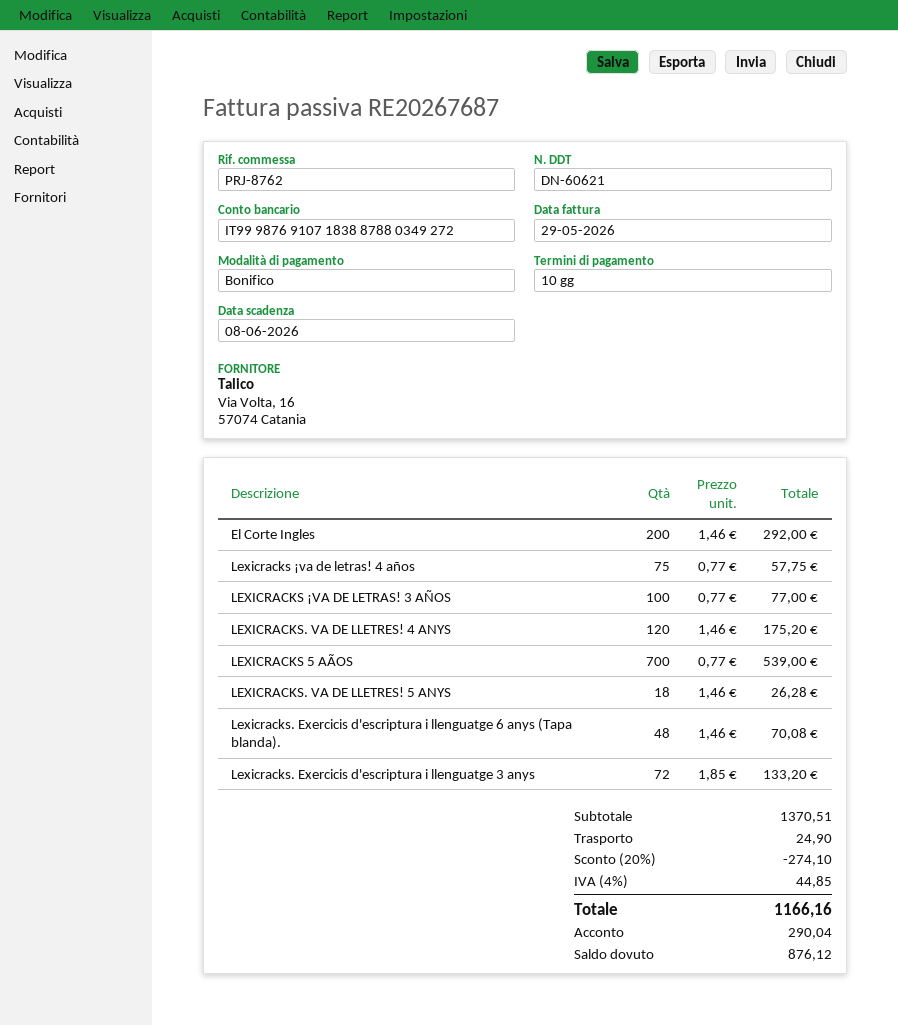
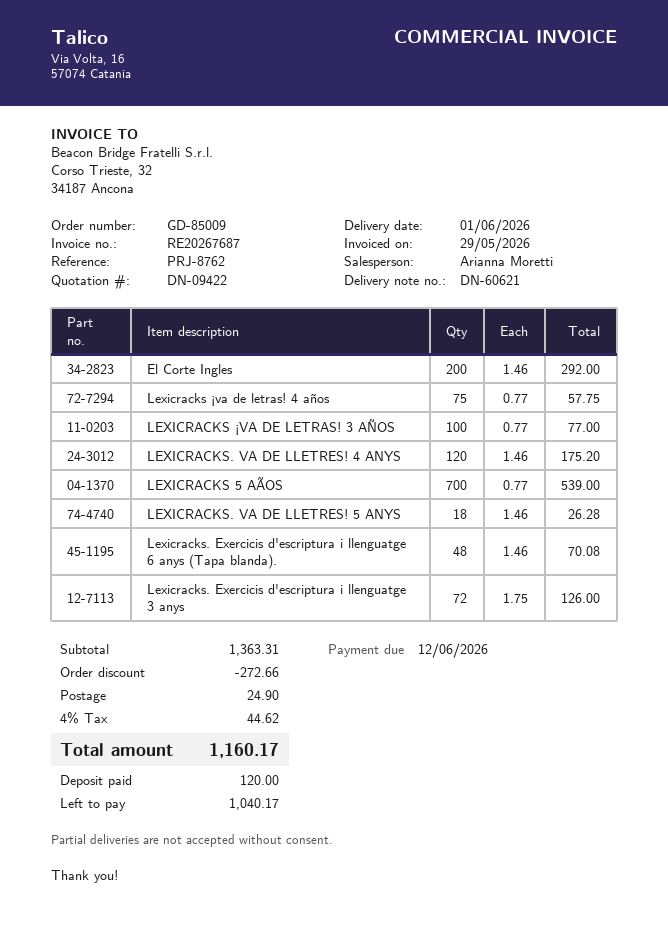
due date: 2026-06-08 -> 2026-06-12
Lexicracks. Exercicis d'escriptura i llenguatge 3 anys: 72 x 1.85 = 133.20 -> 72 x 1.75 = 126.00
subtotal: 1370.51 -> 1363.31
discount: 274.10 -> 272.66
tax: 4% = 44.85 -> 4% = 44.62
total: 1166.16 -> 1160.17
deposit: 290.04 -> 120.00
balance: 876.12 -> 1040.17

